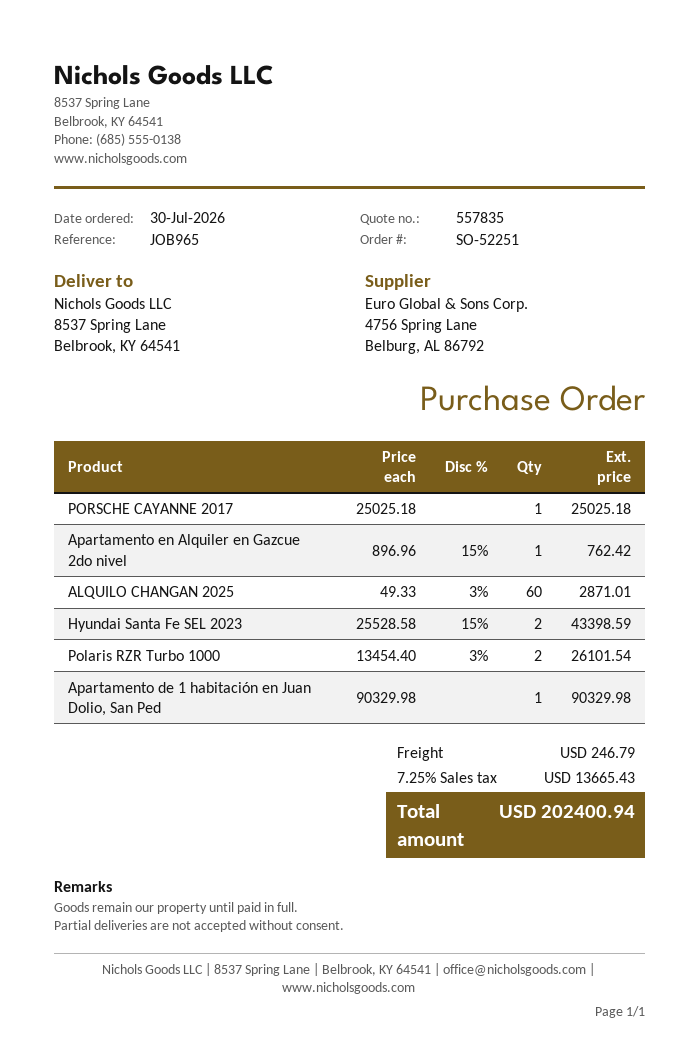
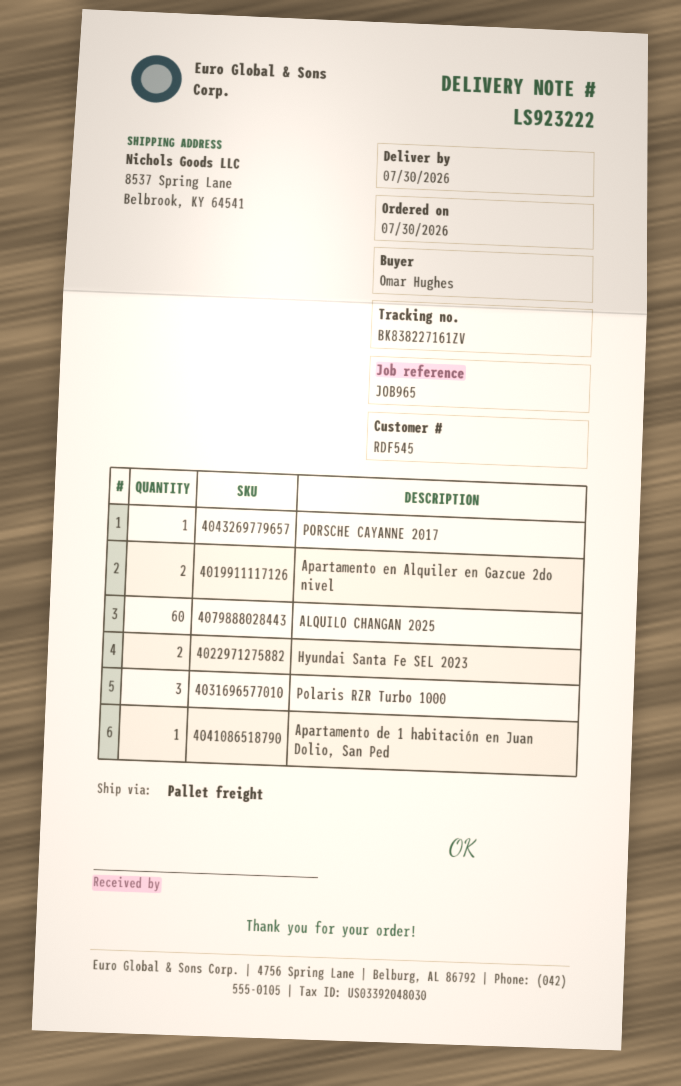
Apartamento en Alquiler en Gazcue 2do nivel: 1 -> 2
Polaris RZR Turbo 1000: 2 -> 3

